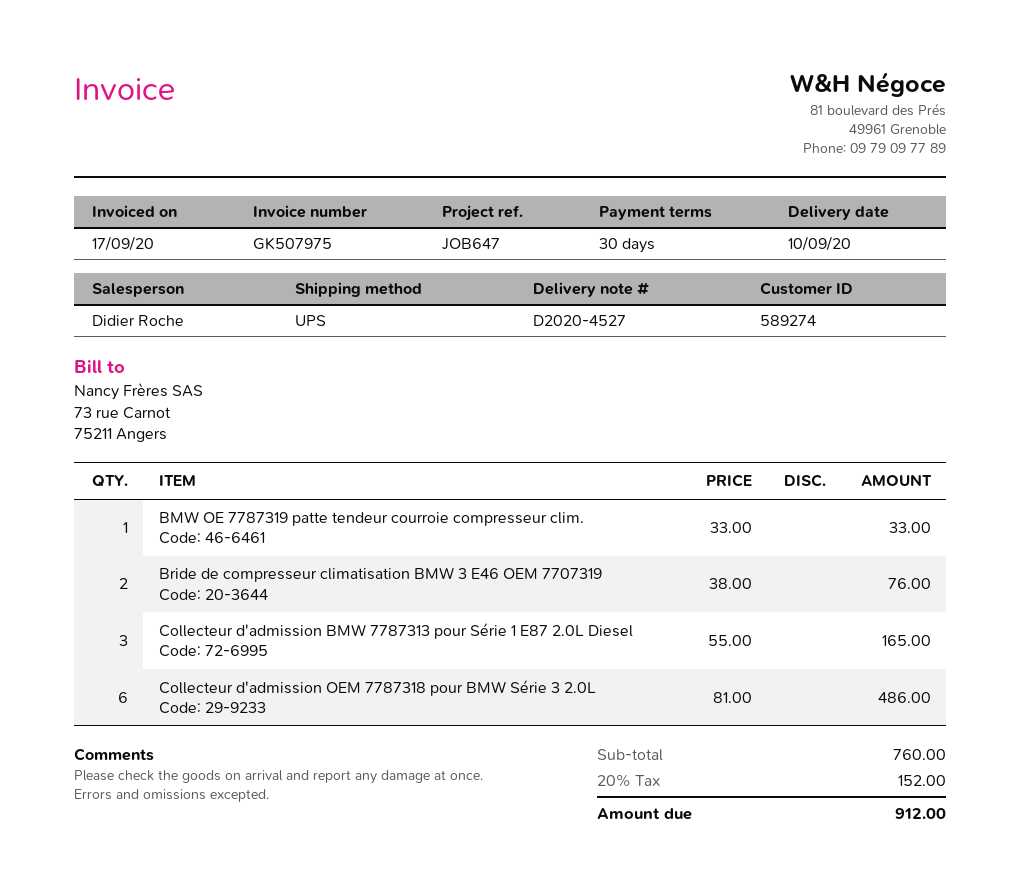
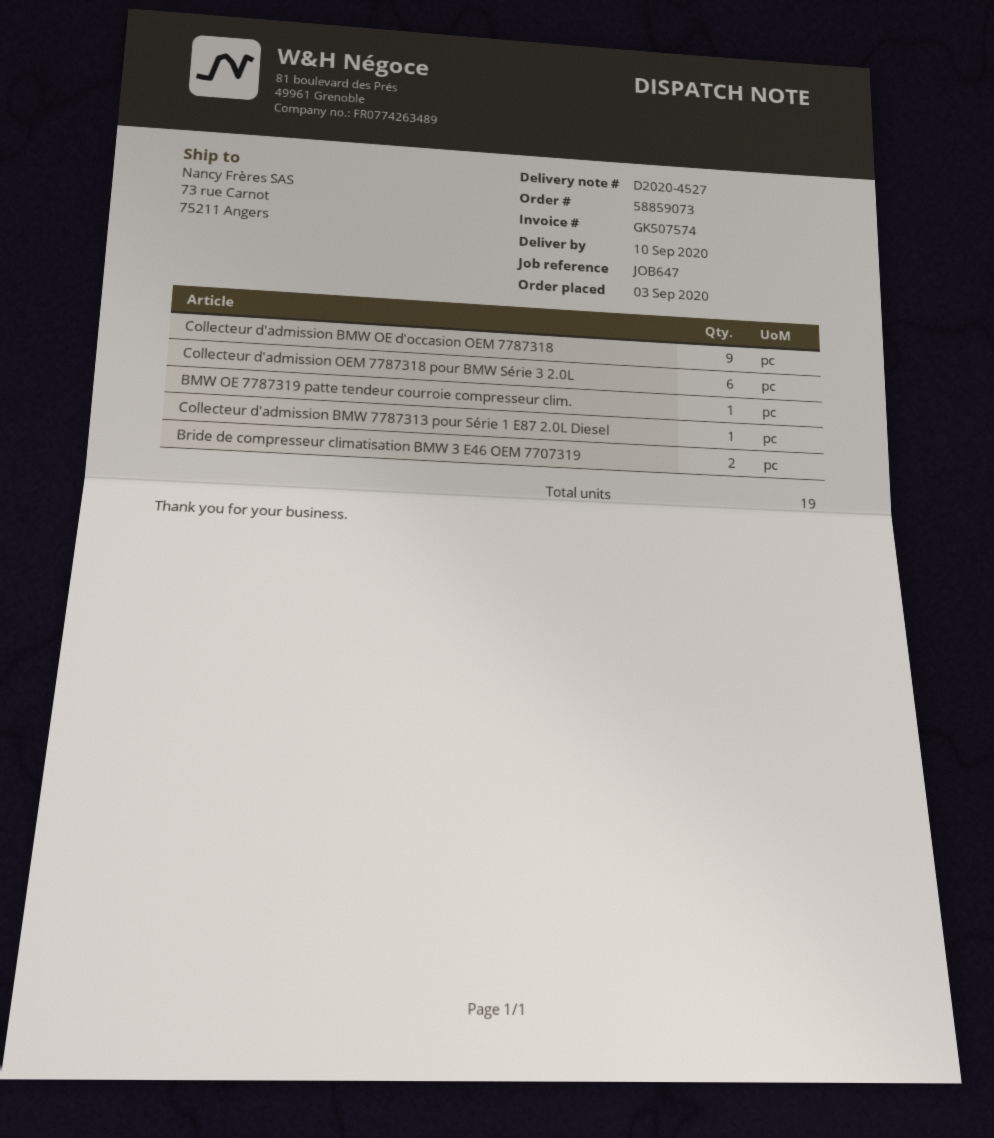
invoice number: GK507975 -> GK507574
Collecteur d'admission BMW 7787313 pour Série 1 E87 2.0L Diesel: 3 -> 1
Collecteur d'admission BMW OE d'occasion OEM 7787318: none -> 9

